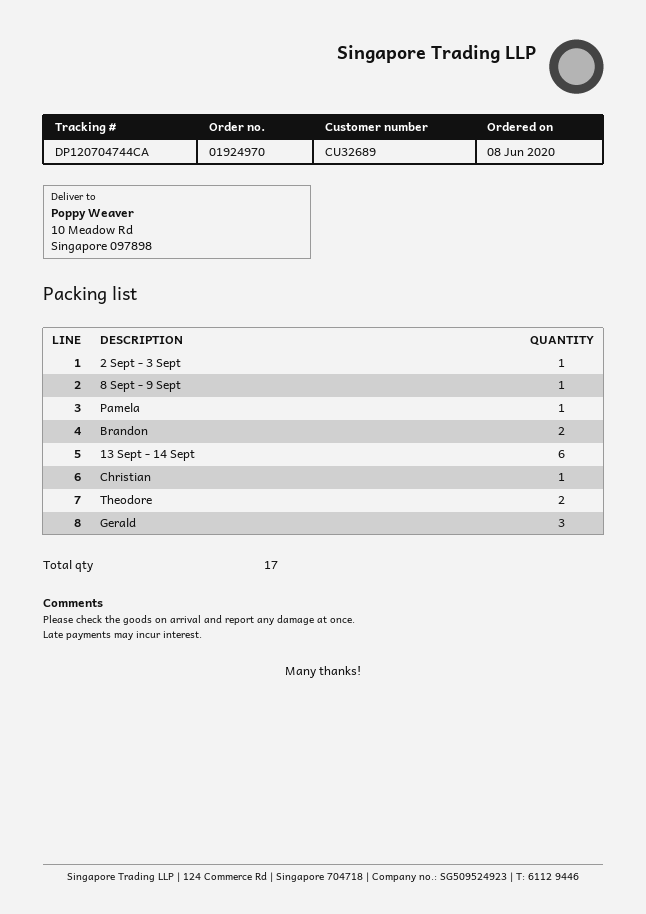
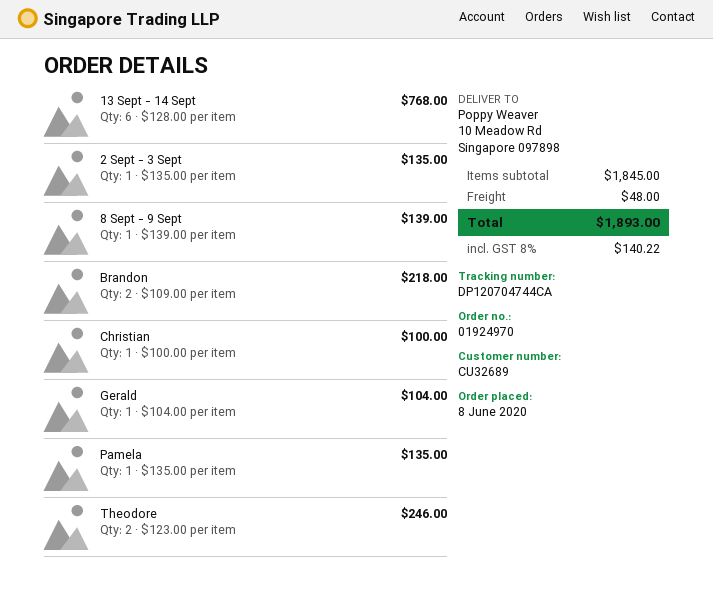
Gerald: 3 -> 1

